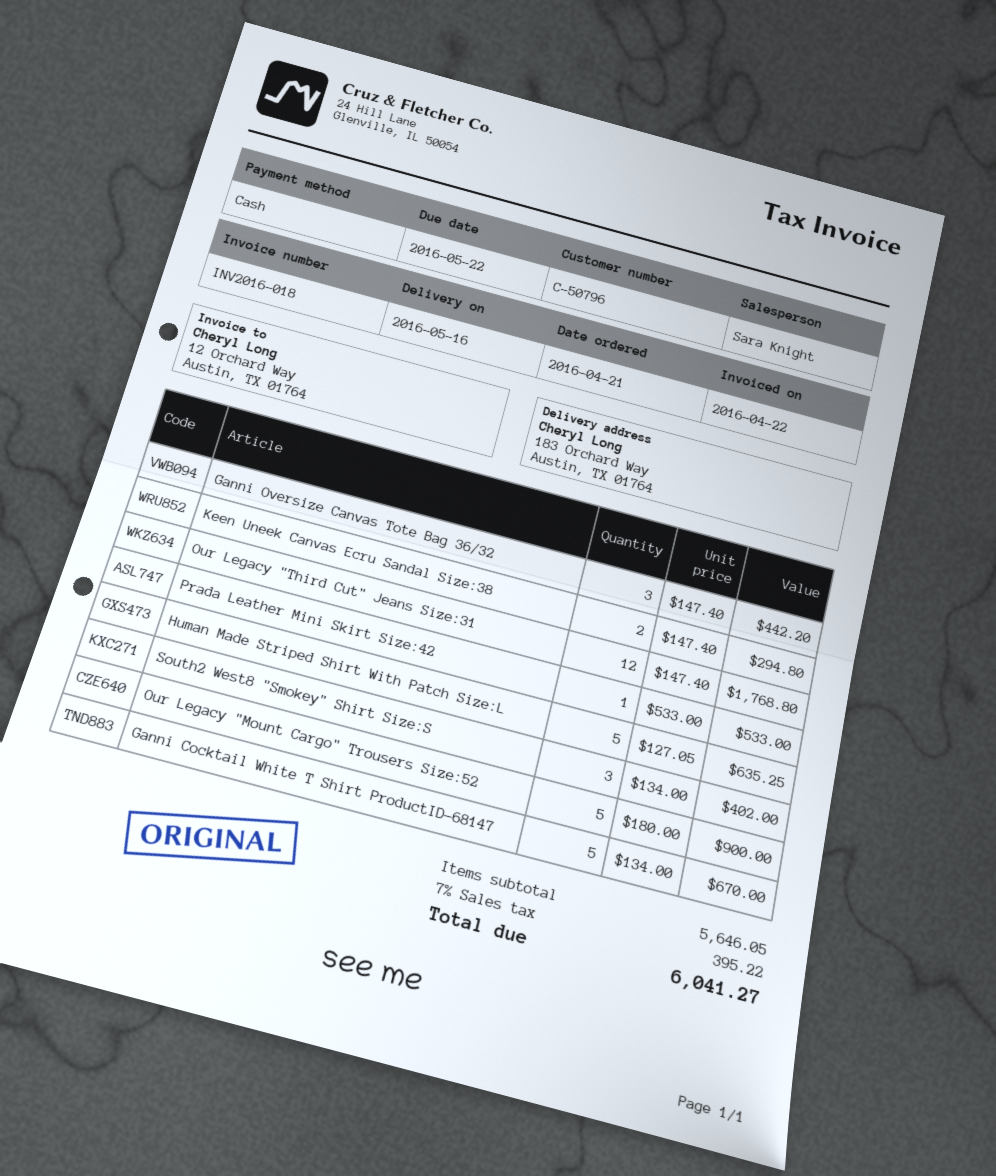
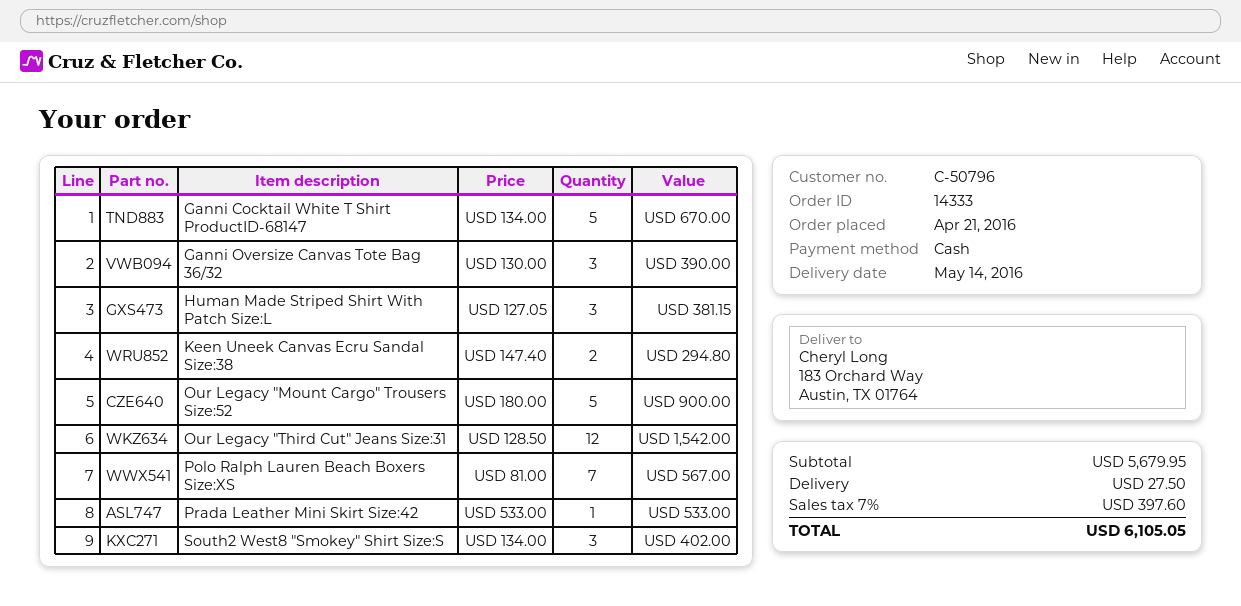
delivery date: 2016-05-16 -> 2016-05-14
Ganni Oversize Canvas Tote Bag 36/32: 3 x 147.40 = 442.20 -> 3 x 130.00 = 390.00
Our Legacy "Third Cut" Jeans Size:31: 12 x 147.40 = 1768.80 -> 12 x 128.50 = 1542.00
Human Made Striped Shirt With Patch Size:L: 5 x 127.05 = 635.25 -> 3 x 127.05 = 381.15
Polo Ralph Lauren Beach Boxers Size:XS: none -> 7 x 81.00 = 567.00
subtotal: 5646.05 -> 5679.95
shipping: none -> 27.50
tax: 7% = 395.22 -> 7% = 397.60
total: 6041.27 -> 6105.05

